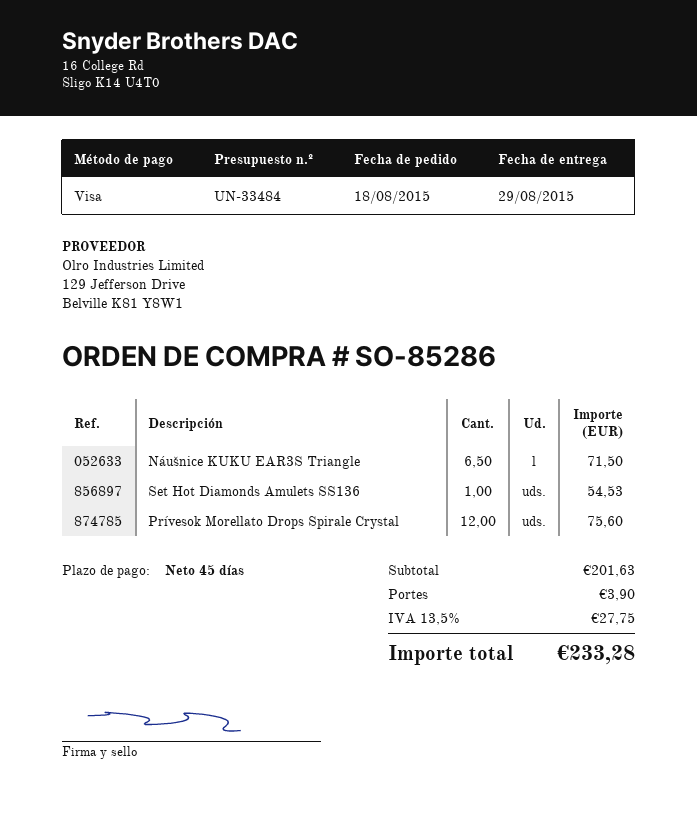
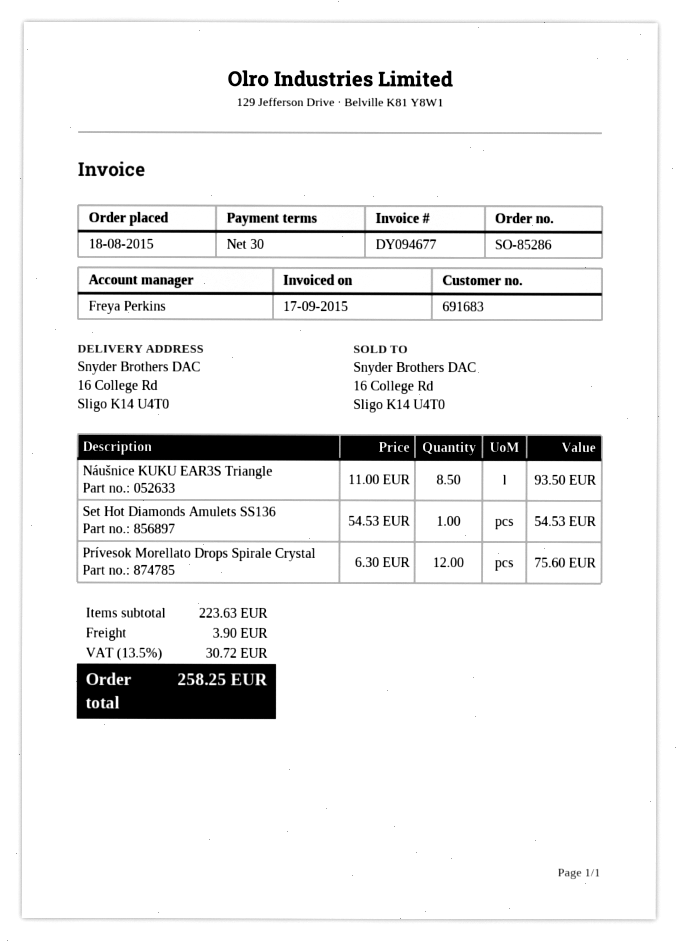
payment terms: 45 days -> 30 days
Náušnice KUKU EAR3S Triangle: 6.5 for 71.50 -> 8.5 for 93.50
subtotal: 201.63 -> 223.63
tax: 13.5% = 27.75 -> 13.5% = 30.72
total: 233.28 -> 258.25

